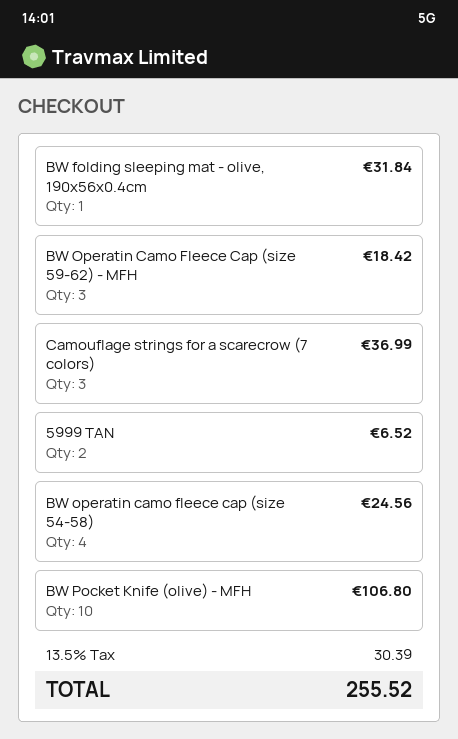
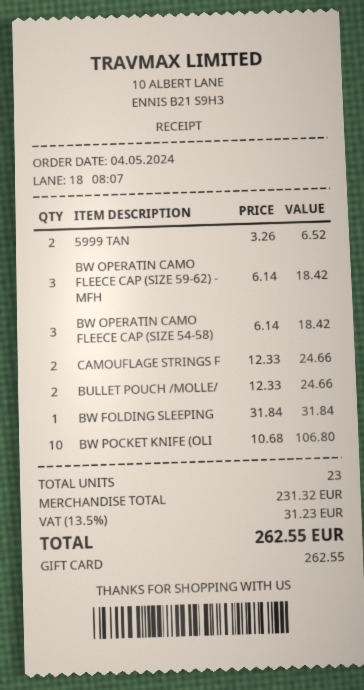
Camouflage strings for a scarecrow (7 colors): 3 for 36.99 -> 2 for 24.66
BW operatin camo fleece cap (size 54-58): 4 for 24.56 -> 3 for 18.42
BULLET POUCH /MOLLE/: none -> 2 for 24.66
tax: 13.5% = 30.39 -> 13.5% = 31.23
total: 255.52 -> 262.55

